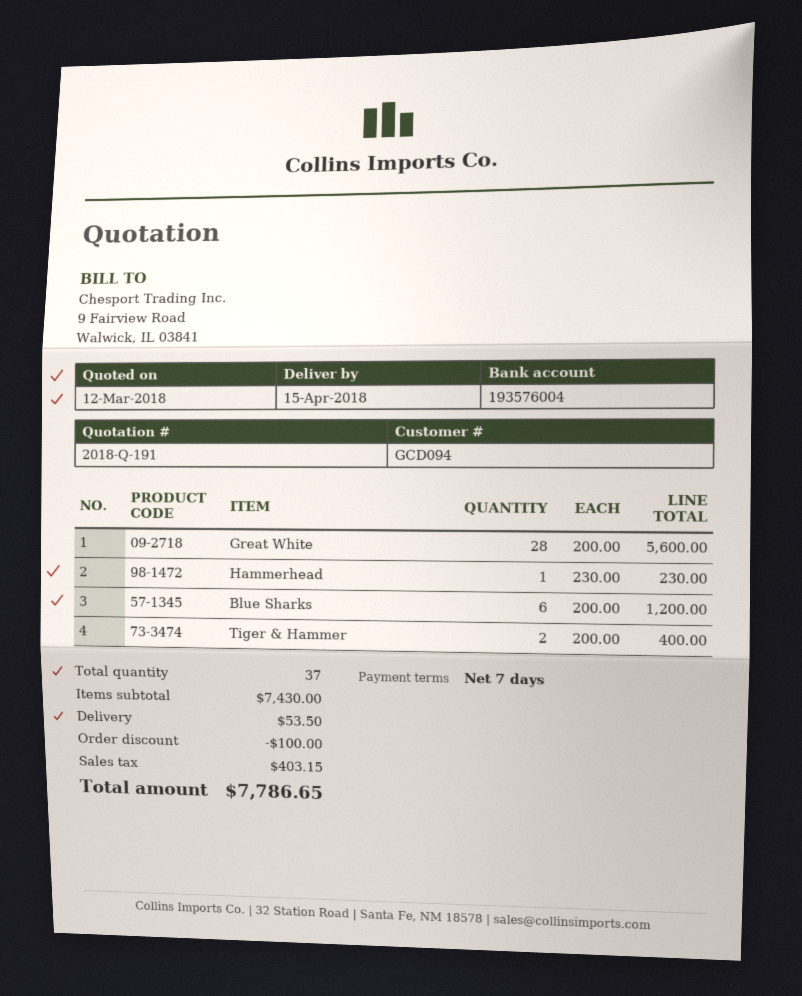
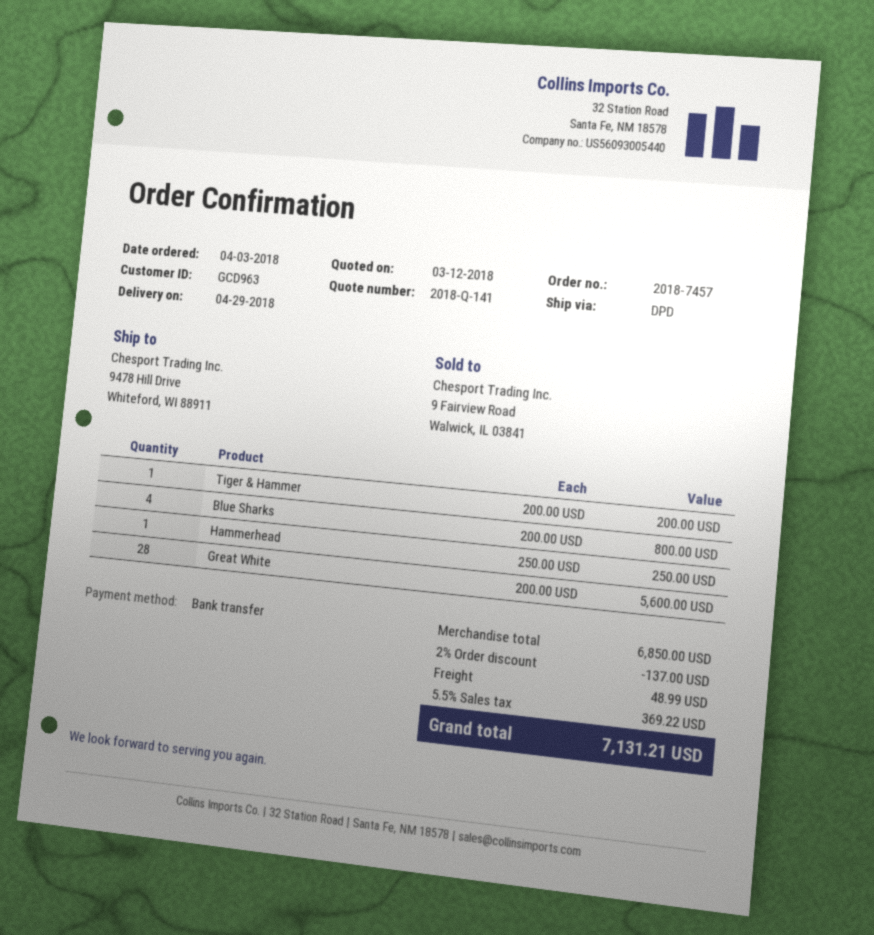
quote number: 2018-Q-191 -> 2018-Q-141
delivery date: 2018-04-15 -> 2018-04-29
customer number: GCD094 -> GCD963
Hammerhead: 1 x 230.00 = 230.00 -> 1 x 250.00 = 250.00
Blue Sharks: 6 x 200.00 = 1200.00 -> 4 x 200.00 = 800.00
Tiger & Hammer: 2 x 200.00 = 400.00 -> 1 x 200.00 = 200.00
subtotal: 7430.00 -> 6850.00
discount: 100.00 -> 137.00
shipping: 53.50 -> 48.99
tax: 403.15 -> 369.22
total: 7786.65 -> 7131.21

